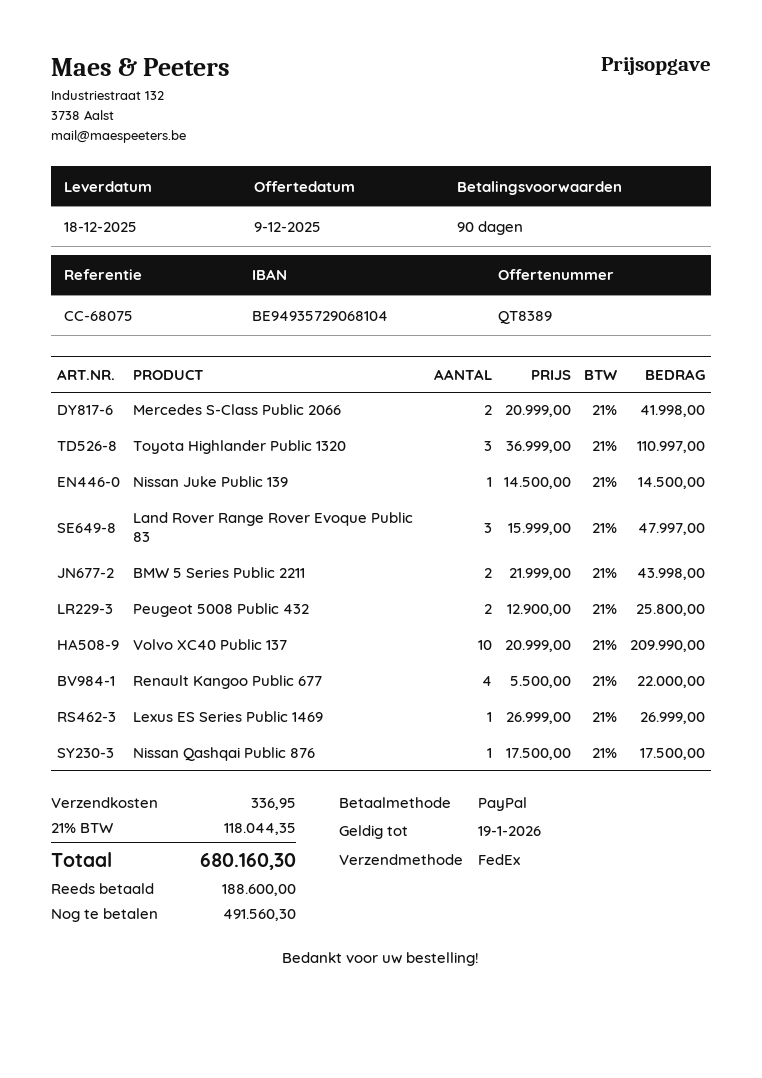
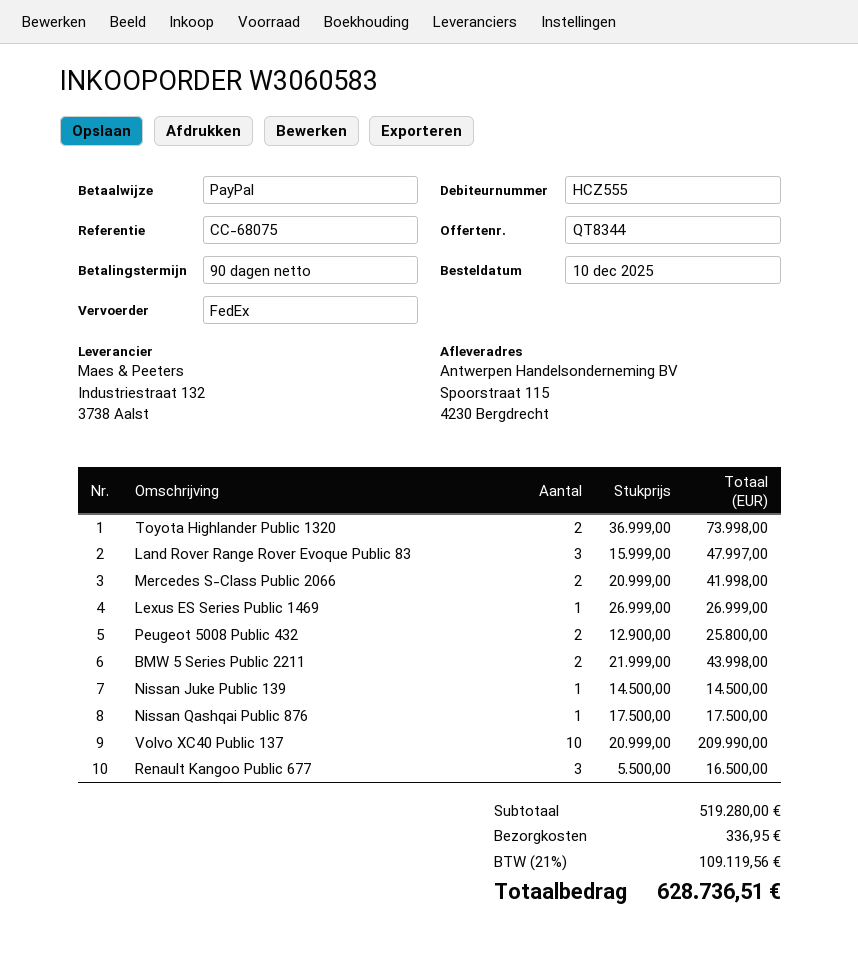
quote number: QT8389 -> QT8344
Toyota Highlander Public 1320: 3 x 36999.00 = 110997.00 -> 2 x 36999.00 = 73998.00
Renault Kangoo Public 677: 4 x 5500.00 = 22000.00 -> 3 x 5500.00 = 16500.00
tax: 21% = 118044.35 -> 21% = 109119.56
total: 680160.30 -> 628736.51

